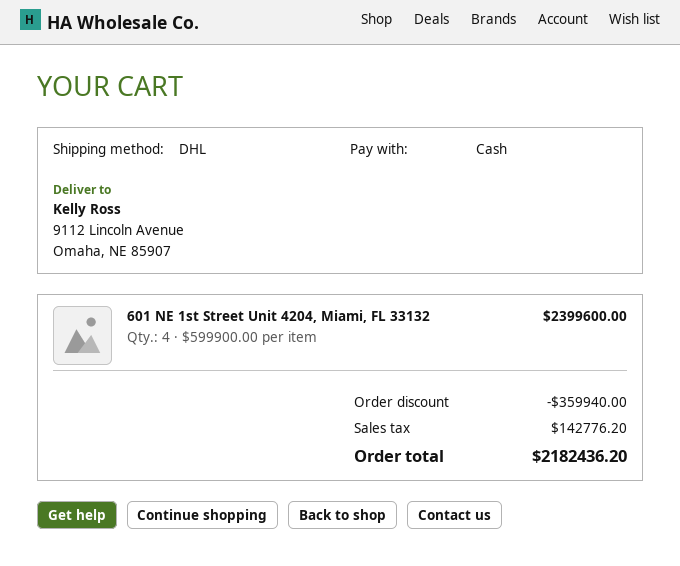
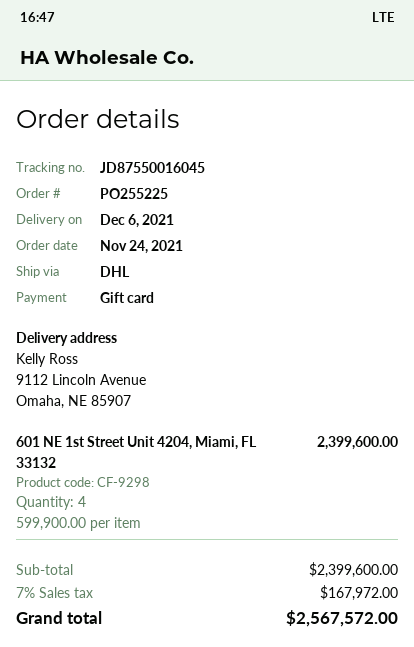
payment method: cash -> gift card
discount: 359940.00 -> none
tax: 142776.20 -> 167972.00
total: 2182436.20 -> 2567572.00

